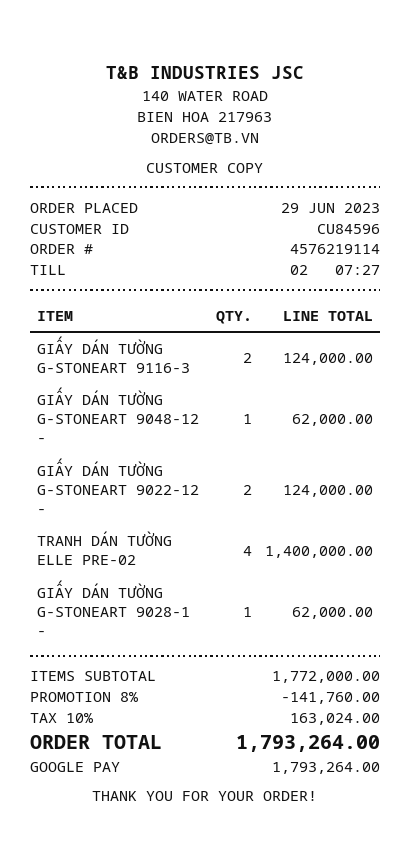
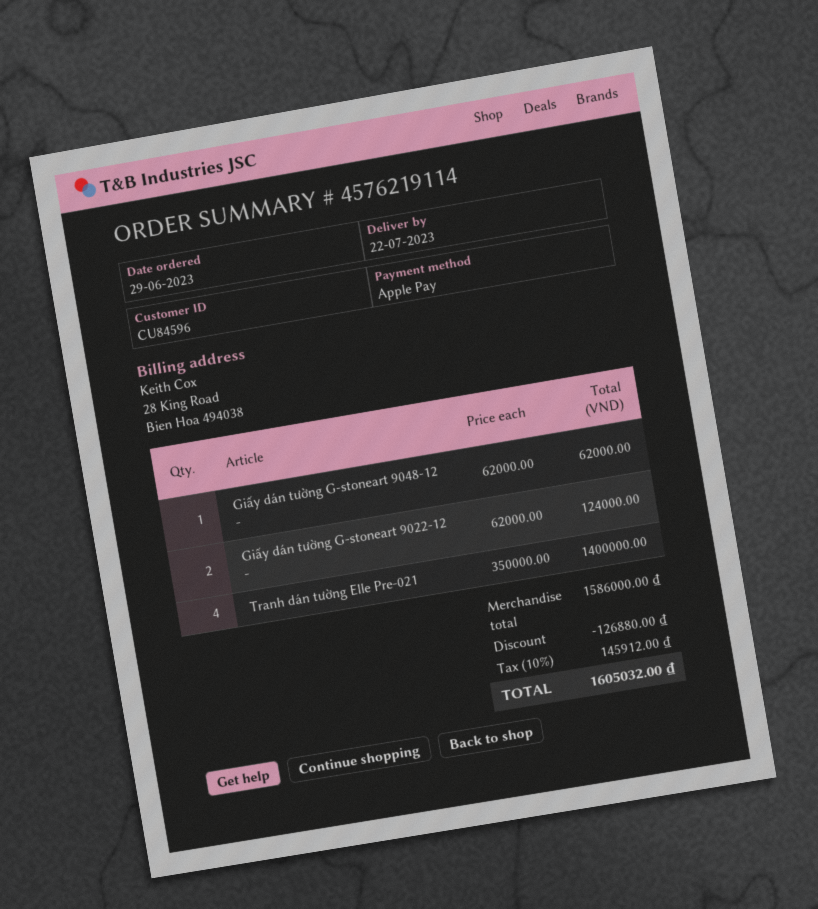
payment method: Google Pay -> Apple Pay
GIẤY DÁN TƯỜNG G-STONEART 9116-3: 2 for 124000.00 -> none
GIẤY DÁN TƯỜNG G-STONEART 9028-1 -: 1 for 62000.00 -> none
subtotal: 1772000.00 -> 1586000.00
discount: 141760.00 -> 126880.00
tax: 10% = 163024.00 -> 10% = 145912.00
total: 1793264.00 -> 1605032.00

